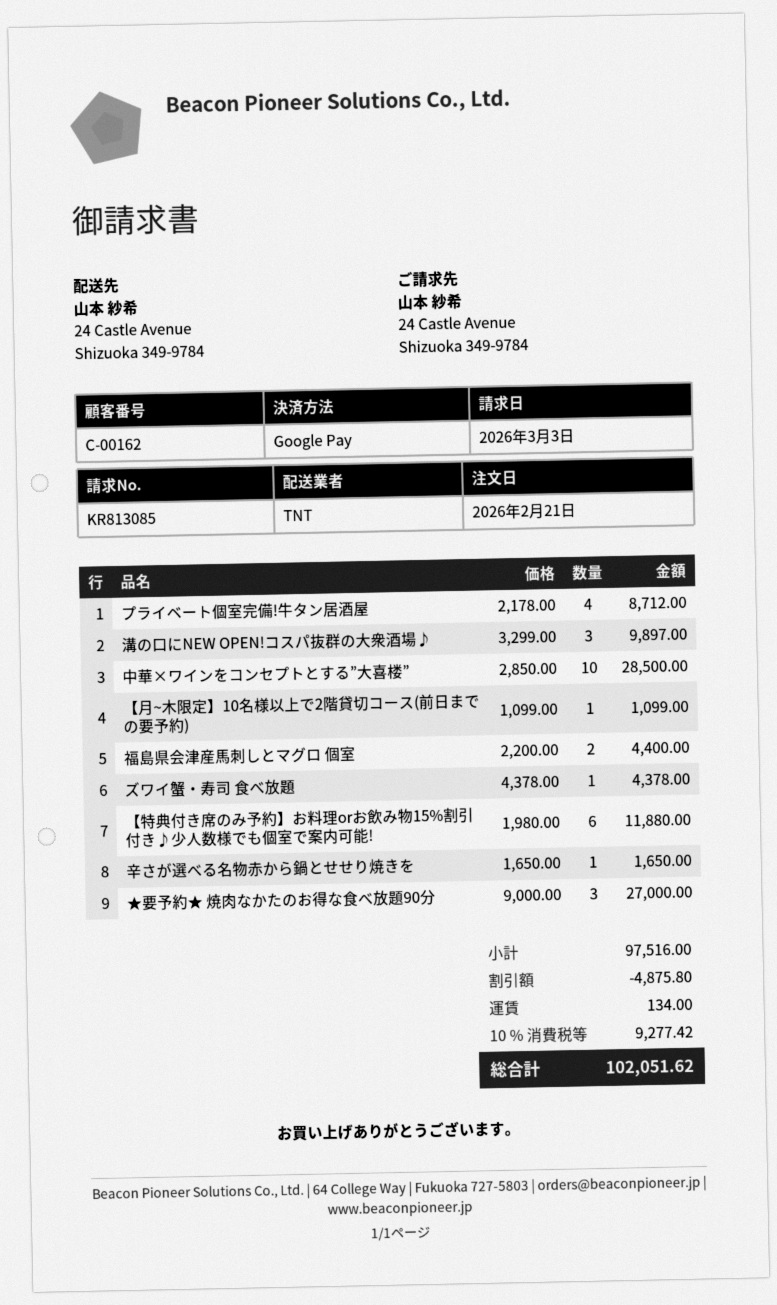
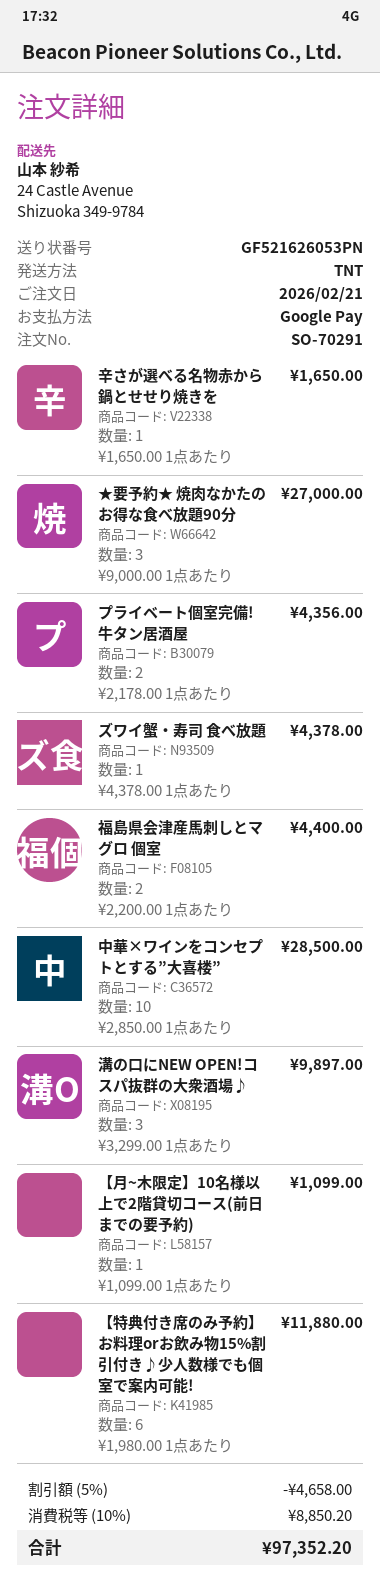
プライベート個室完備!牛タン居酒屋: 4 x 2178.00 = 8712.00 -> 2 x 2178.00 = 4356.00
discount: 4875.80 -> 4658.00
shipping: 134.00 -> none
tax: 10% = 9277.42 -> 10% = 8850.20
total: 102051.62 -> 97352.20

